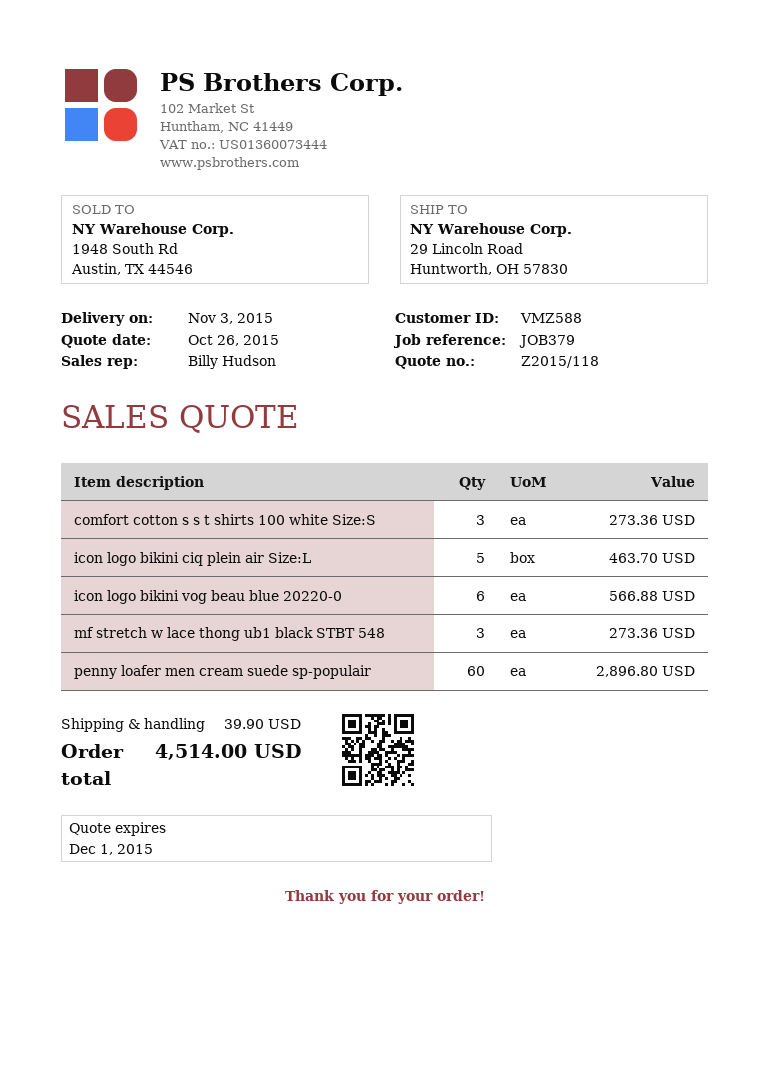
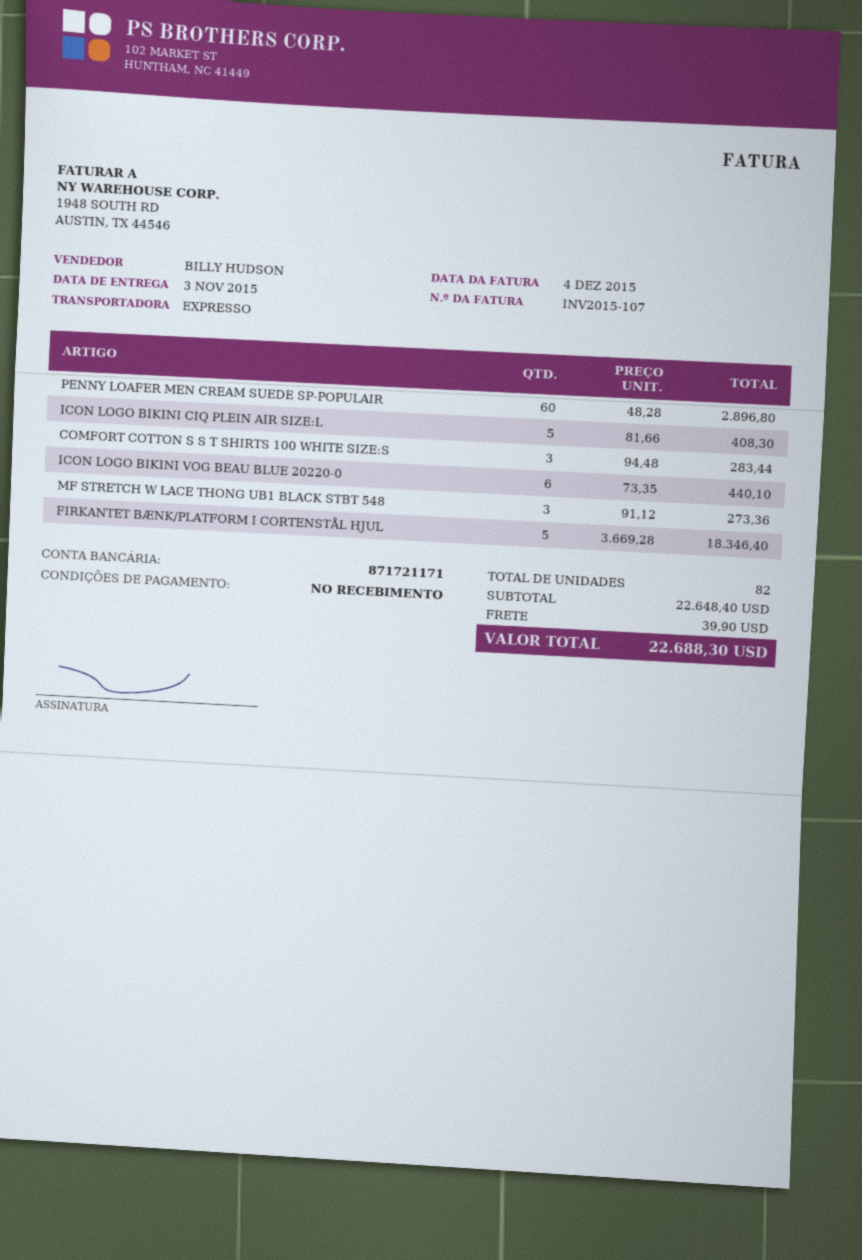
comfort cotton s s t shirts 100 white Size:S: 3 for 273.36 -> 3 for 283.44
icon logo bikini ciq plein air Size:L: 5 for 463.70 -> 5 for 408.30
icon logo bikini vog beau blue 20220-0: 6 for 566.88 -> 6 for 440.10
FIRKANTET BÆNK/PLATFORM I CORTENSTÅL HJUL: none -> 5 for 18346.40
total: 4514.00 -> 22688.30

